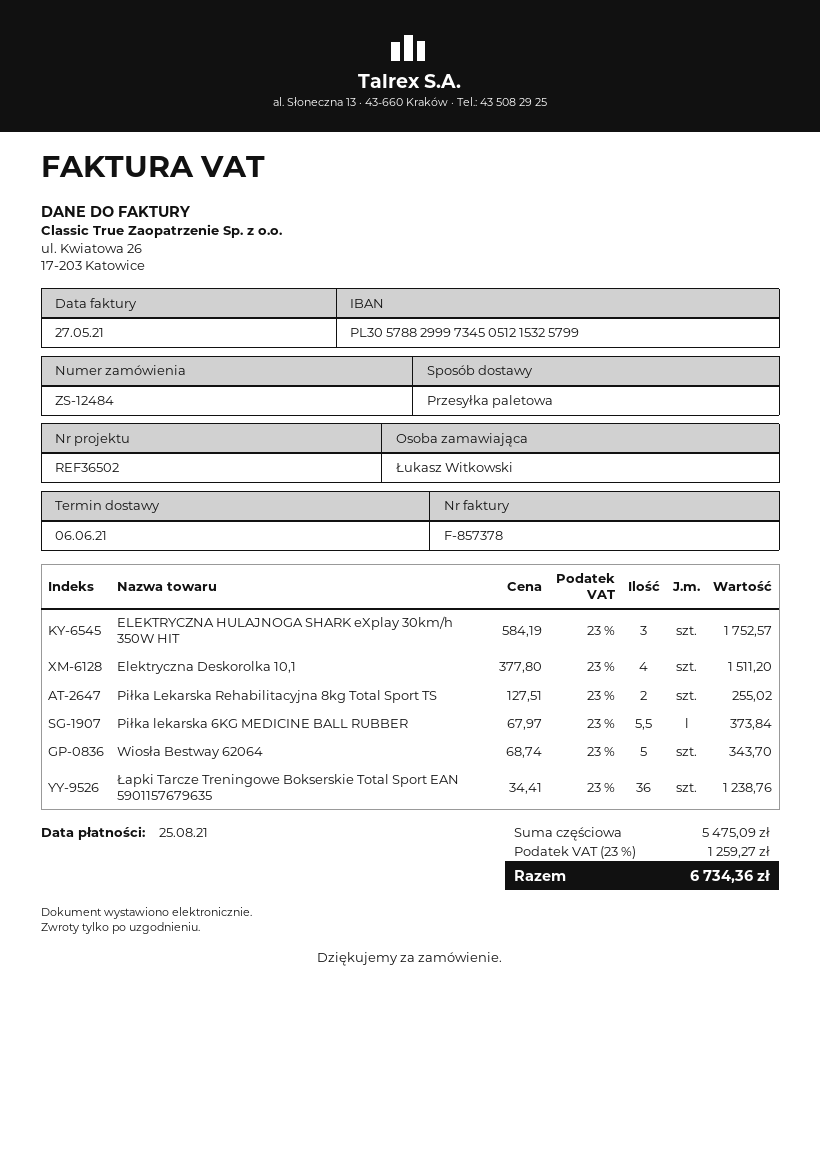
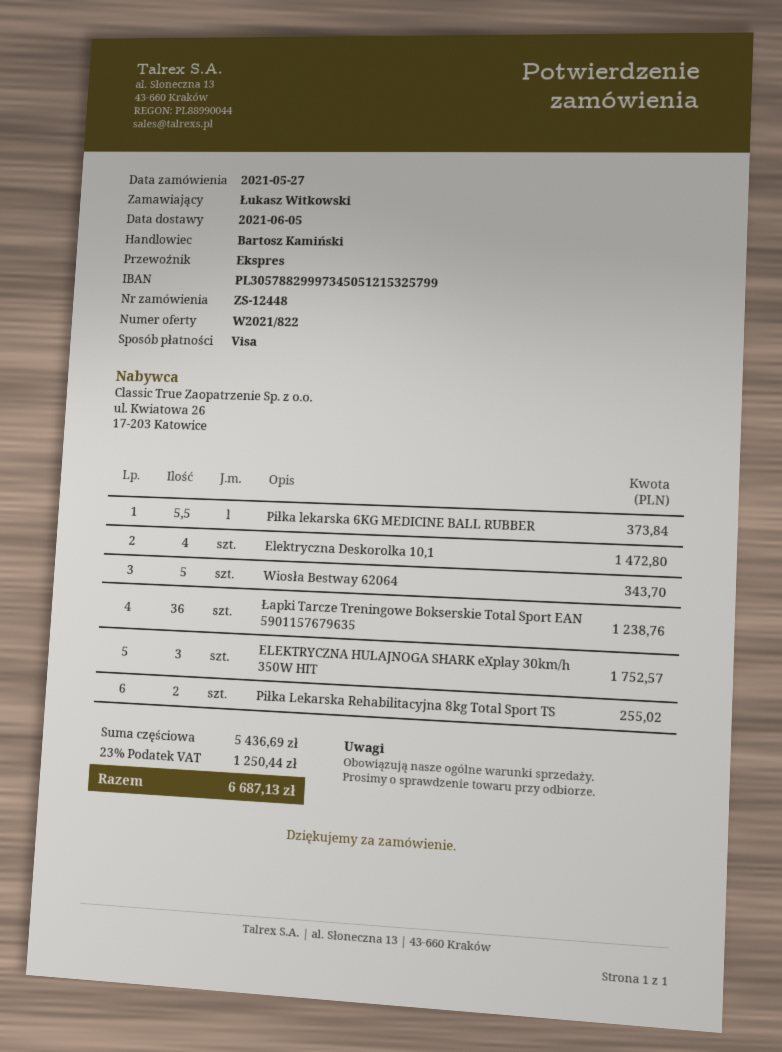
order number: ZS-12484 -> ZS-12448
delivery date: 2021-06-06 -> 2021-06-05
shipping method: pallet freight -> express
Elektryczna Deskorolka 10,1: 4 for 1511.20 -> 4 for 1472.80
subtotal: 5475.09 -> 5436.69
tax: 23% = 1259.27 -> 23% = 1250.44
total: 6734.36 -> 6687.13

